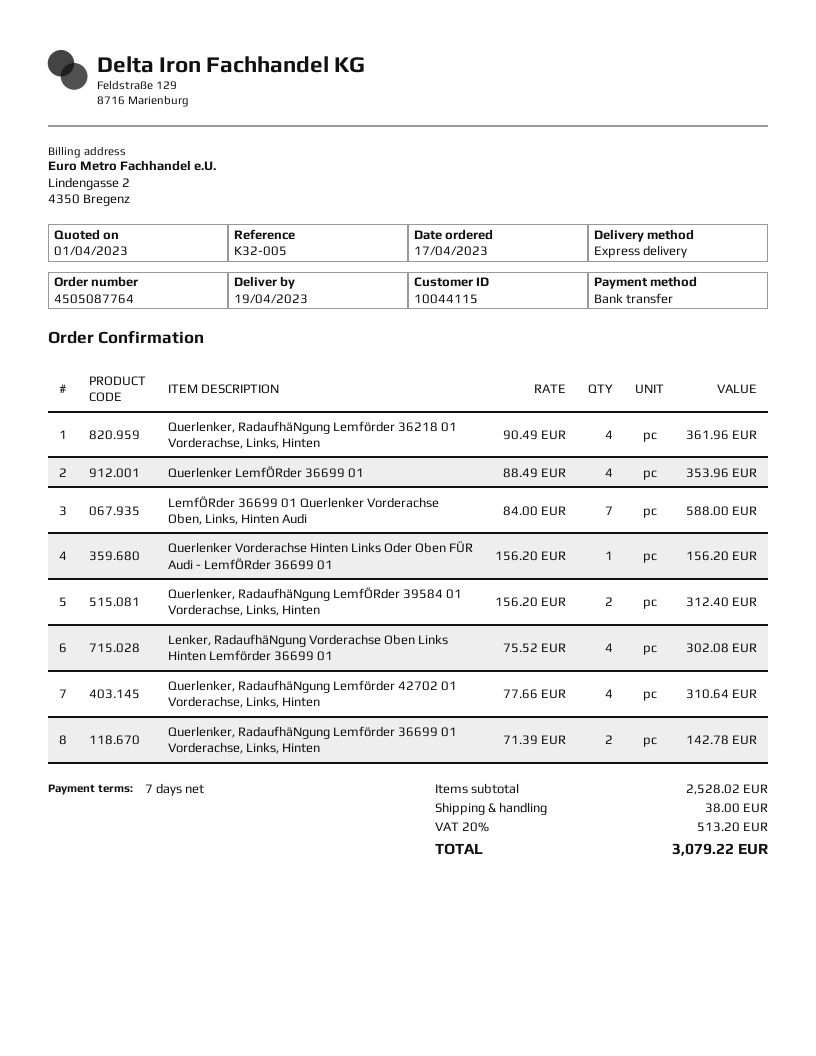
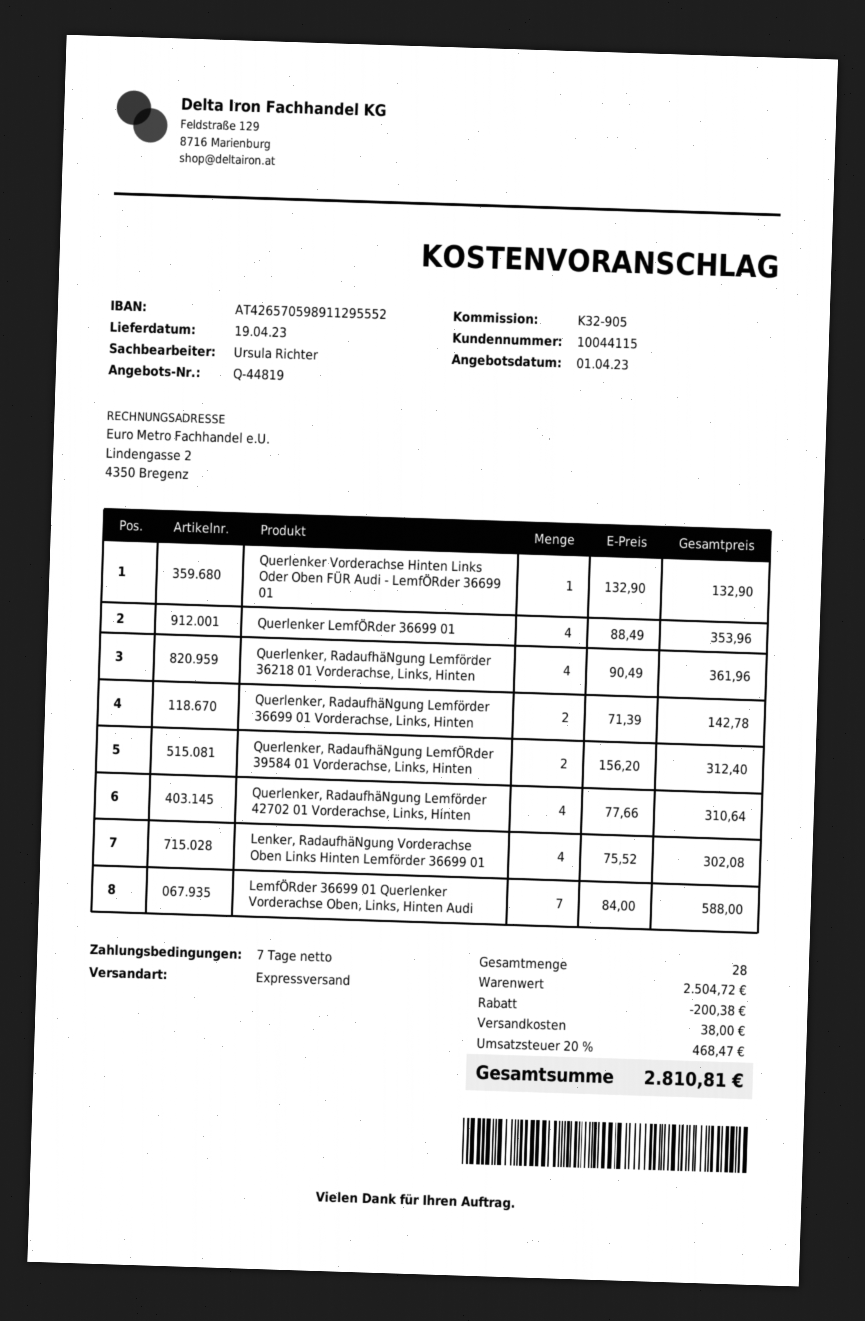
reference: K32-005 -> K32-905
Querlenker Vorderachse Hinten Links Oder Oben FÜR Audi - LemfÖRder 36699 01: 1 x 156.20 = 156.20 -> 1 x 132.90 = 132.90
subtotal: 2528.02 -> 2504.72
discount: none -> 200.38
tax: 20% = 513.20 -> 20% = 468.47
total: 3079.22 -> 2810.81

